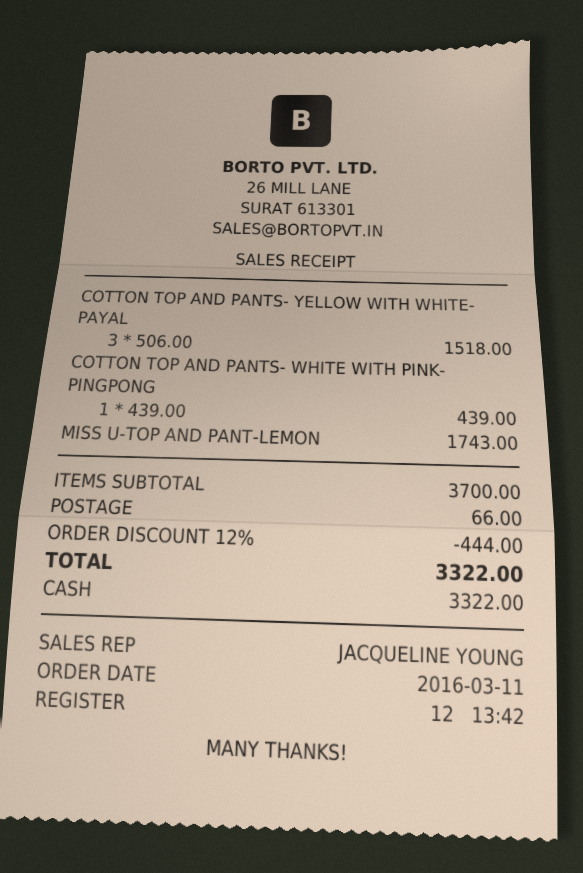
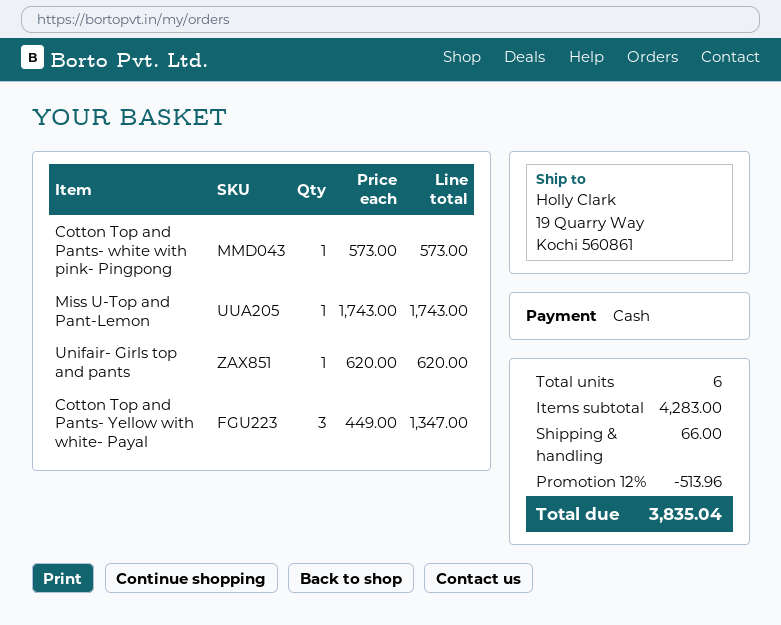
COTTON TOP AND PANTS- YELLOW WITH WHITE- PAYAL: 3 x 506.00 = 1518.00 -> 3 x 449.00 = 1347.00
COTTON TOP AND PANTS- WHITE WITH PINK- PINGPONG: 1 x 439.00 = 439.00 -> 1 x 573.00 = 573.00
Unifair- Girls top and pants: none -> 1 x 620.00 = 620.00
subtotal: 3700.00 -> 4283.00
discount: 12% = 444.00 -> 12% = 513.96
total: 3322.00 -> 3835.04

